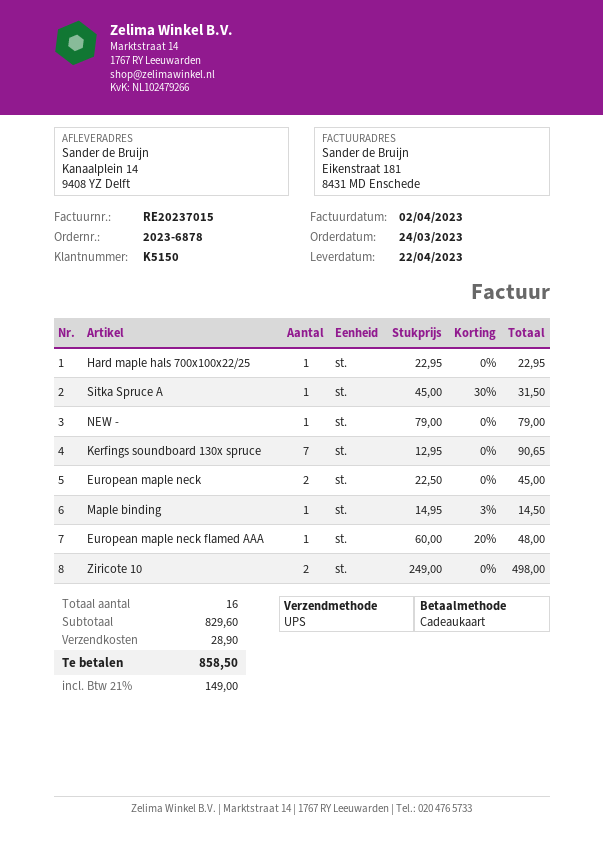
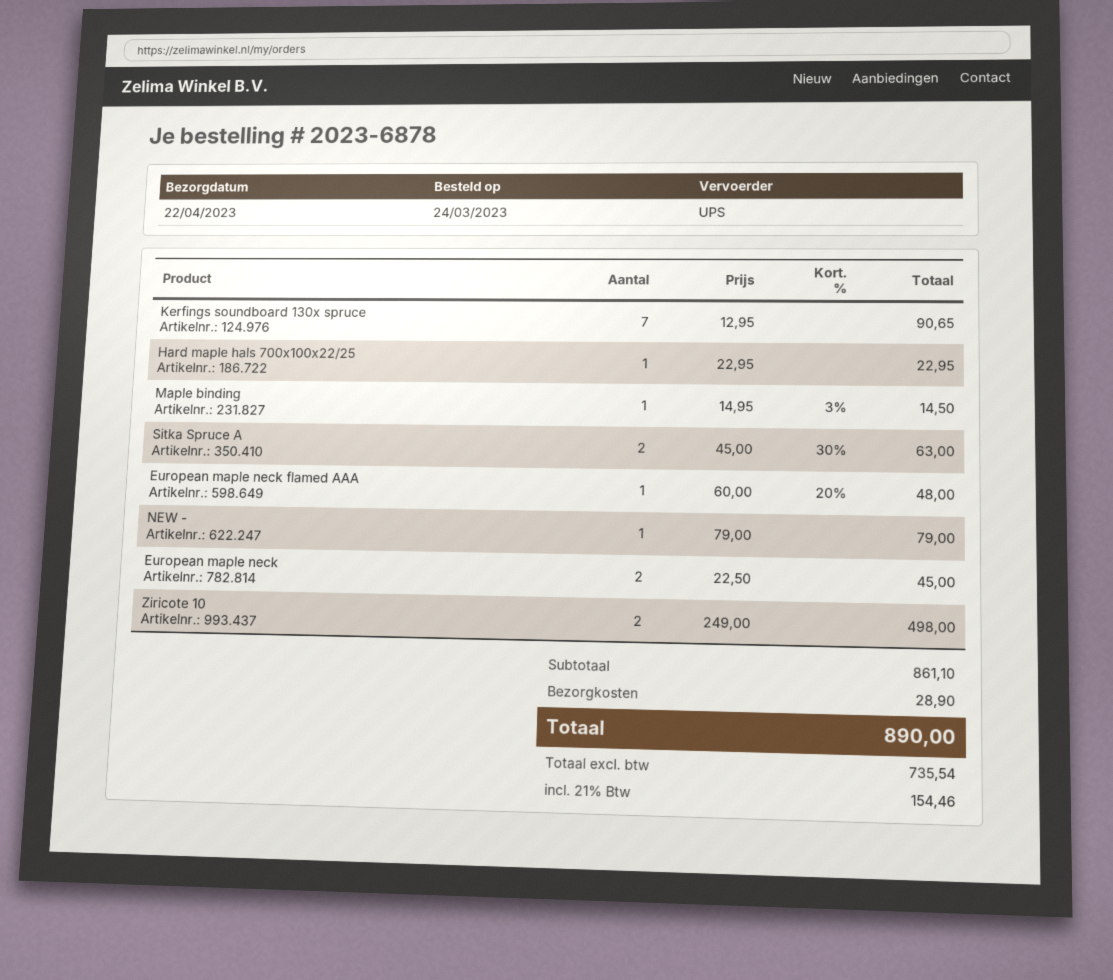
Sitka Spruce A: 1 x 45.00 - 30% = 31.50 -> 2 x 45.00 - 30% = 63.00
subtotal: 829.60 -> 861.10
tax: 21% = 149.00 -> 21% = 154.46
total: 858.50 -> 890.00

